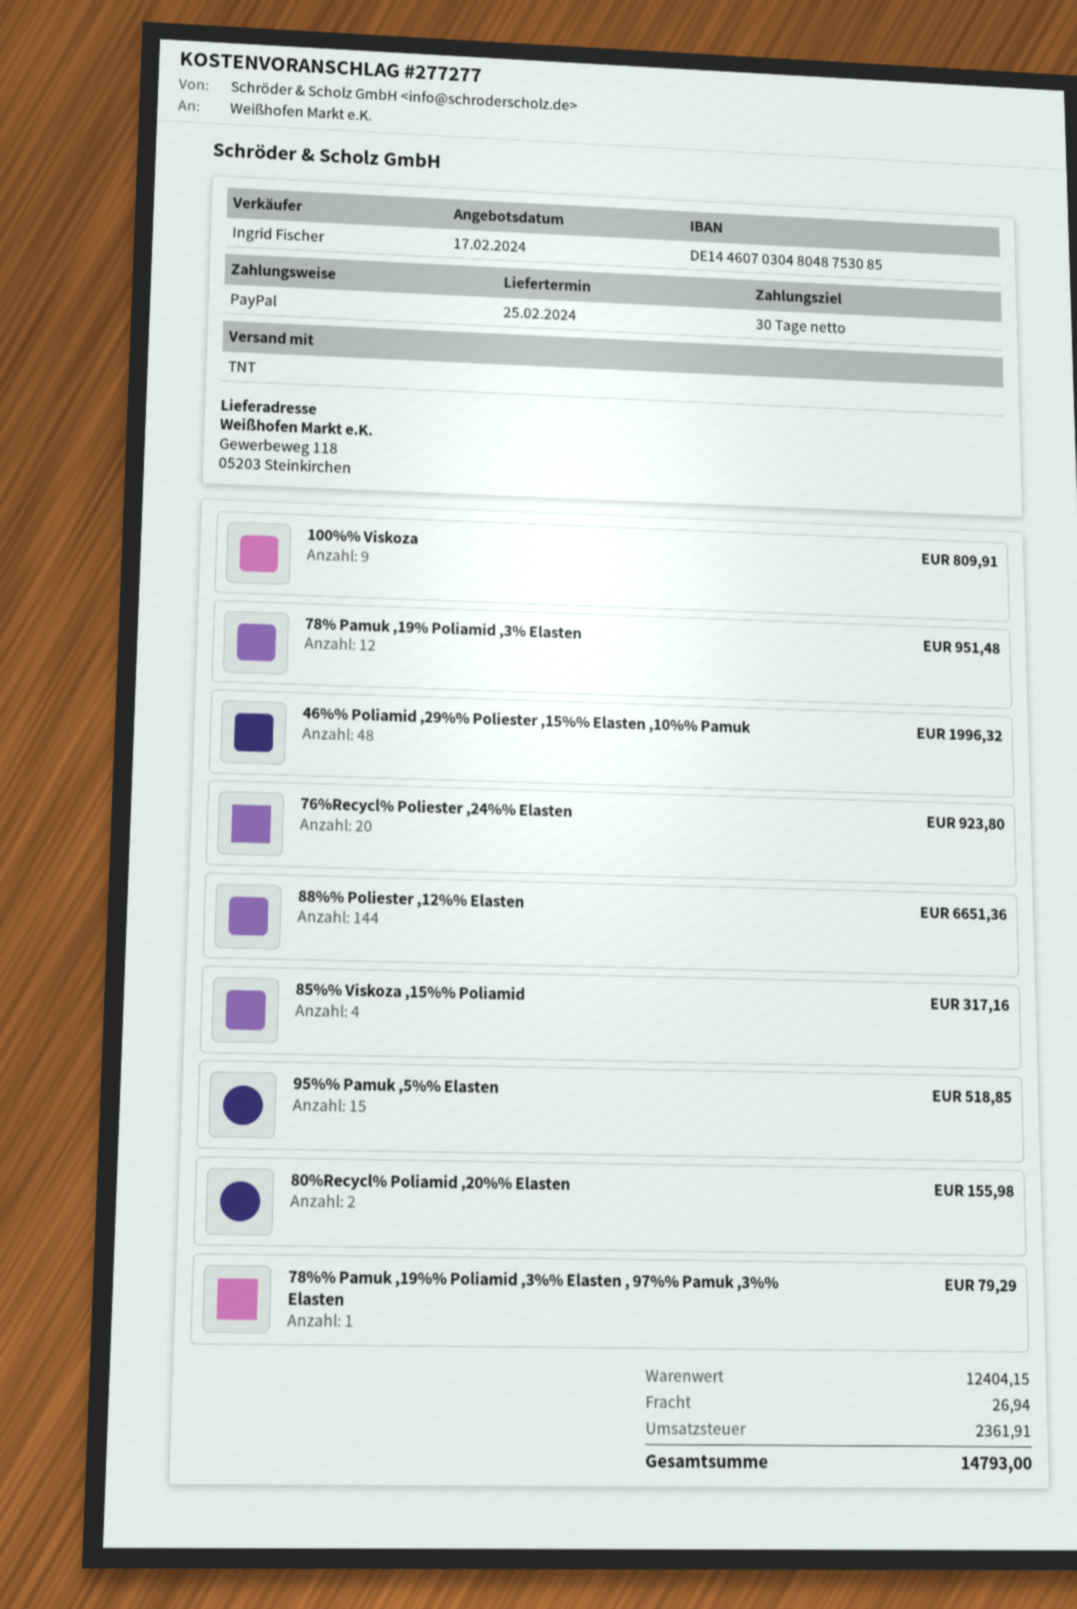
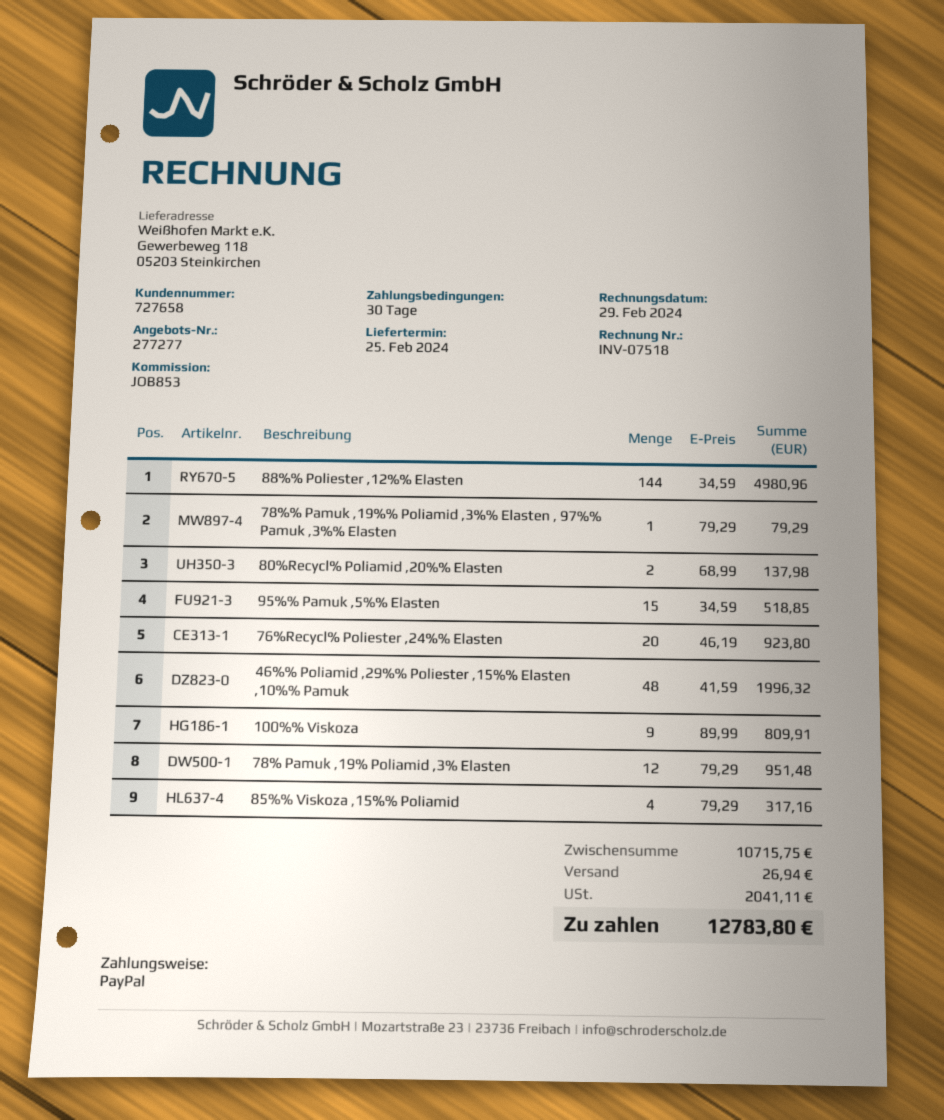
88%% Poliester ,12%% Elasten: 144 for 6651.36 -> 144 for 4980.96
80%Recycl% Poliamid ,20%% Elasten: 2 for 155.98 -> 2 for 137.98
subtotal: 12404.15 -> 10715.75
tax: 2361.91 -> 2041.11
total: 14793.00 -> 12783.80

